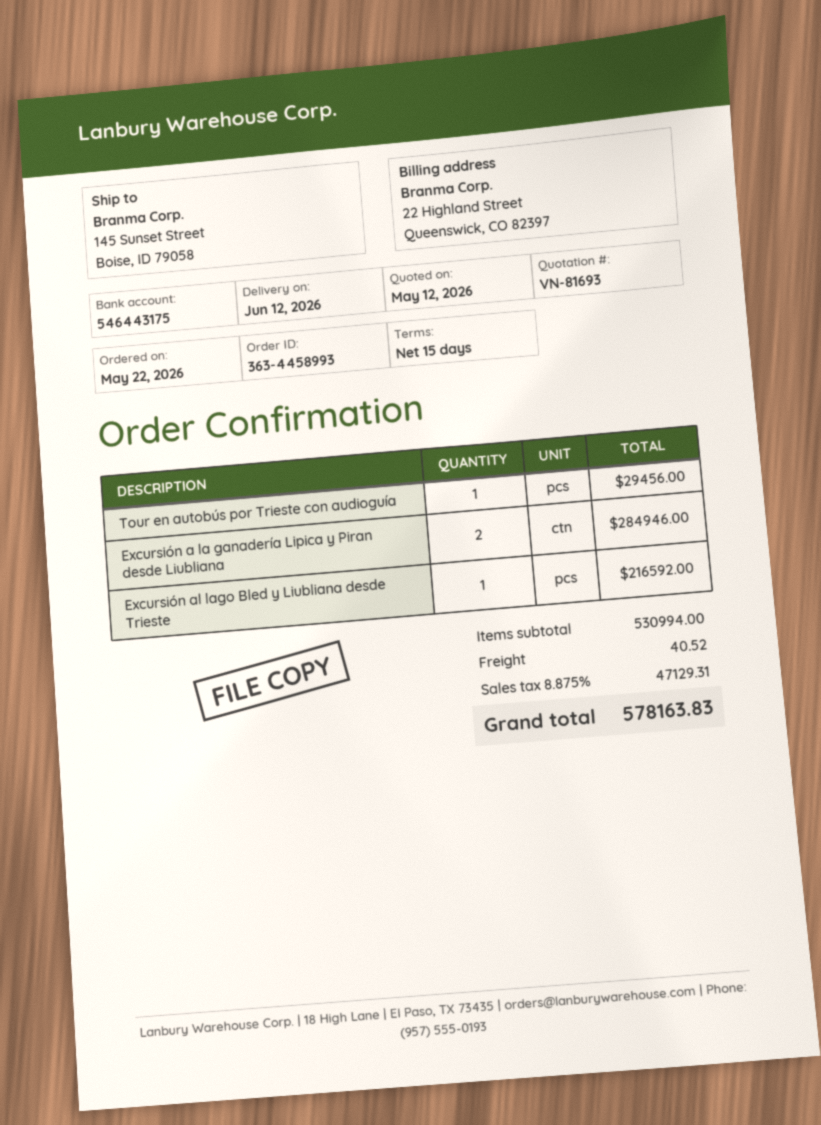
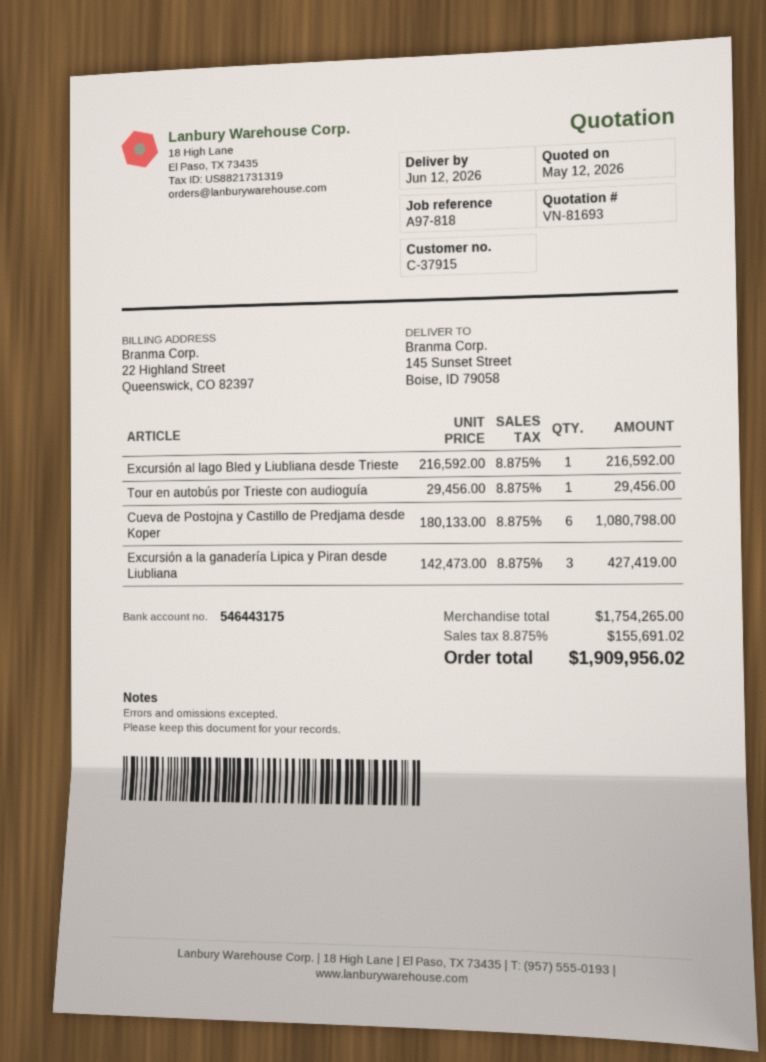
Excursión a la ganadería Lipica y Piran desde Liubliana: 2 for 284946.00 -> 3 for 427419.00
Cueva de Postojna y Castillo de Predjama desde Koper: none -> 6 for 1080798.00
subtotal: 530994.00 -> 1754265.00
shipping: 40.52 -> none
tax: 8.875% = 47129.31 -> 8.875% = 155691.02
total: 578163.83 -> 1909956.02

